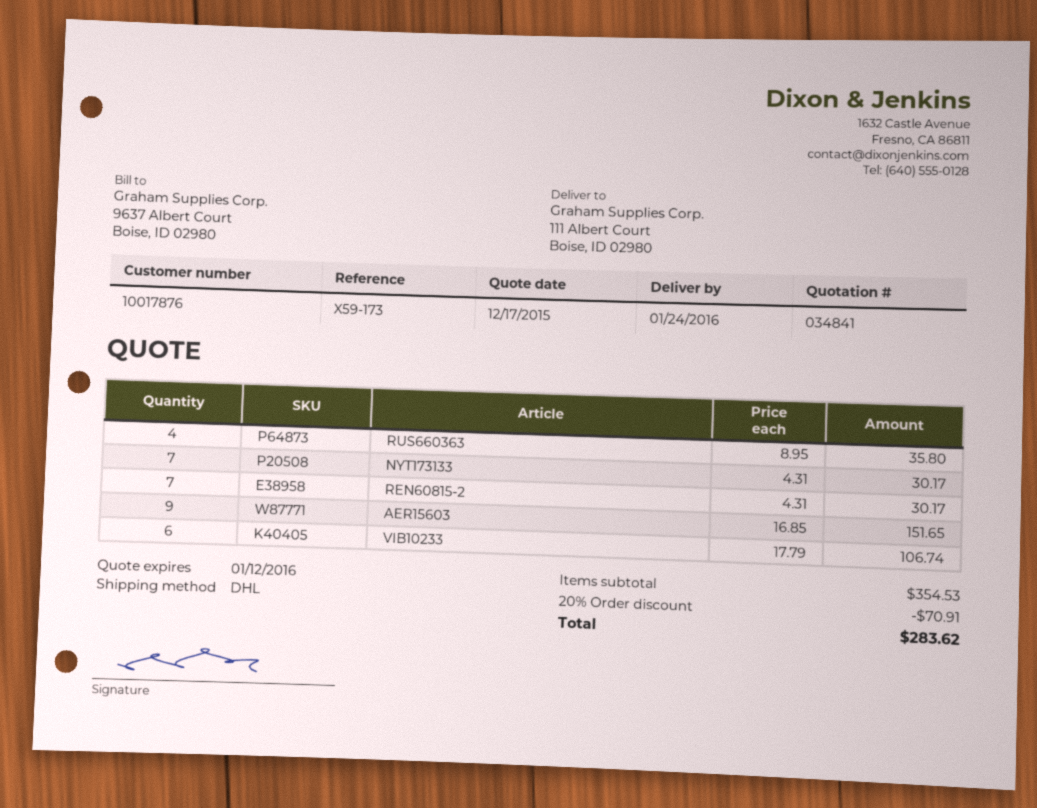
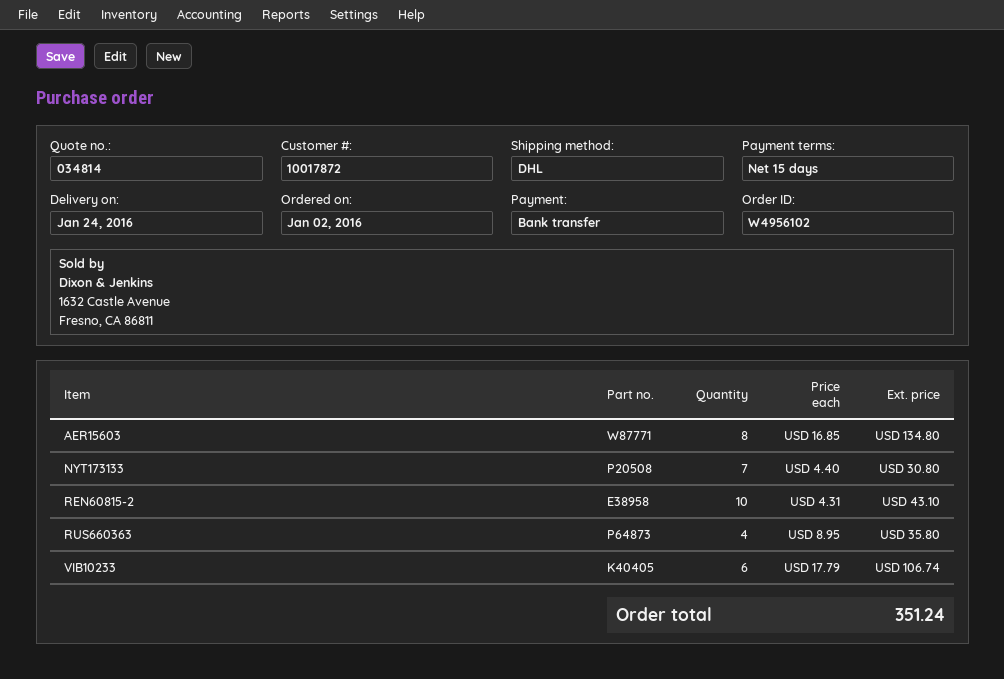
quote number: 034841 -> 034814
customer number: 10017876 -> 10017872
NYT173133: 7 x 4.31 = 30.17 -> 7 x 4.40 = 30.80
REN60815-2: 7 x 4.31 = 30.17 -> 10 x 4.31 = 43.10
AER15603: 9 x 16.85 = 151.65 -> 8 x 16.85 = 134.80
discount: 20% = 70.91 -> none
total: 283.62 -> 351.24

